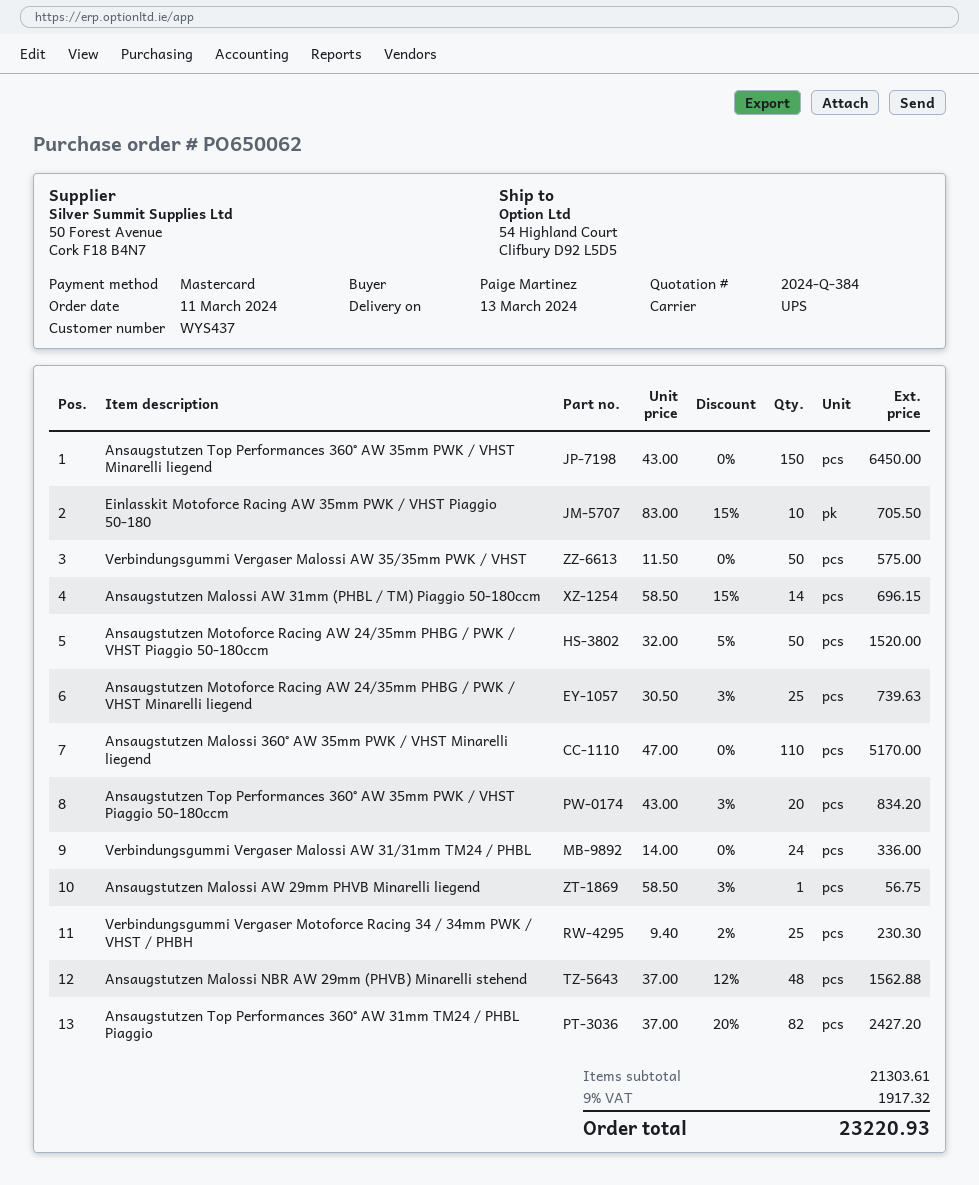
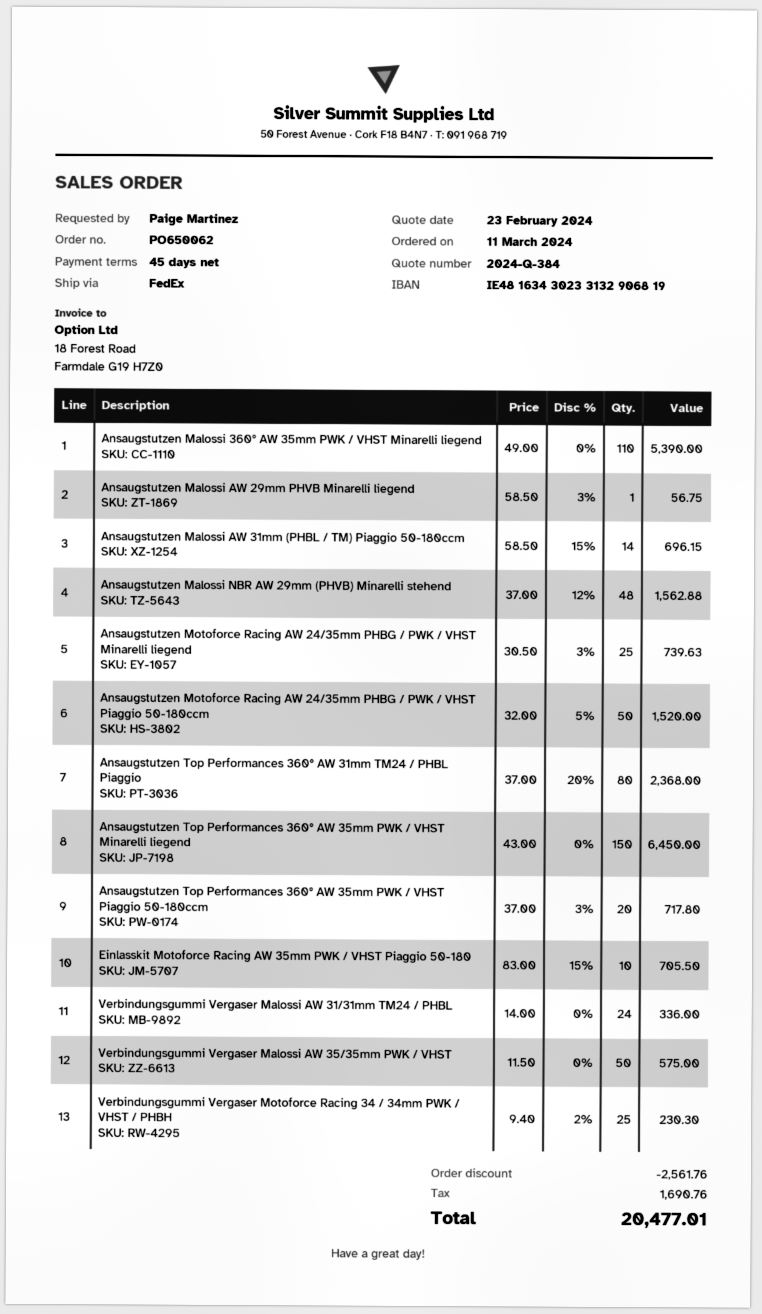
shipping method: UPS -> FedEx
Ansaugstutzen Malossi 360° AW 35mm PWK / VHST Minarelli liegend: 110 x 47.00 = 5170.00 -> 110 x 49.00 = 5390.00
Ansaugstutzen Top Performances 360° AW 35mm PWK / VHST Piaggio 50-180ccm: 20 x 43.00 - 3% = 834.20 -> 20 x 37.00 - 3% = 717.80
Ansaugstutzen Top Performances 360° AW 31mm TM24 / PHBL Piaggio: 82 x 37.00 - 20% = 2427.20 -> 80 x 37.00 - 20% = 2368.00
discount: none -> 2561.76
tax: 1917.32 -> 1690.76
total: 23220.93 -> 20477.01

